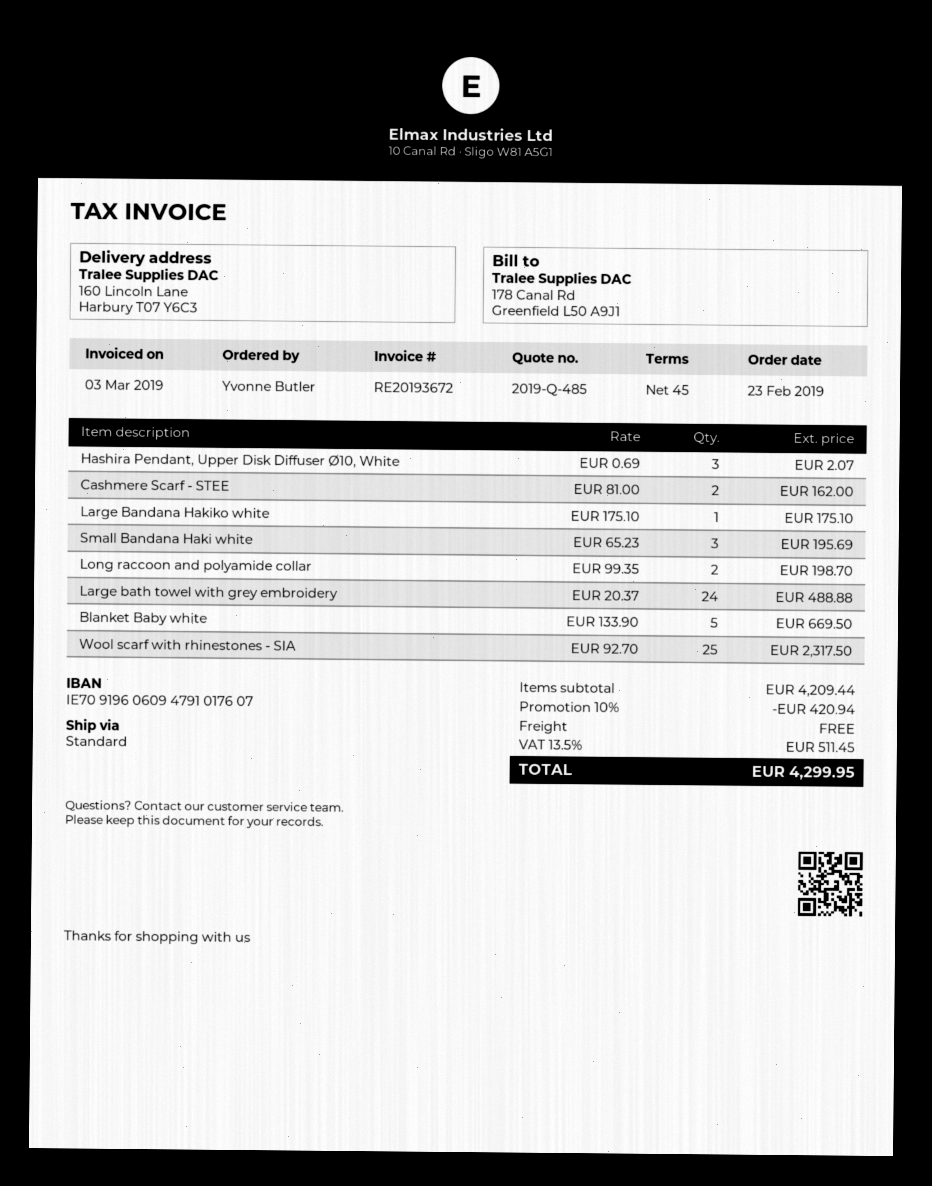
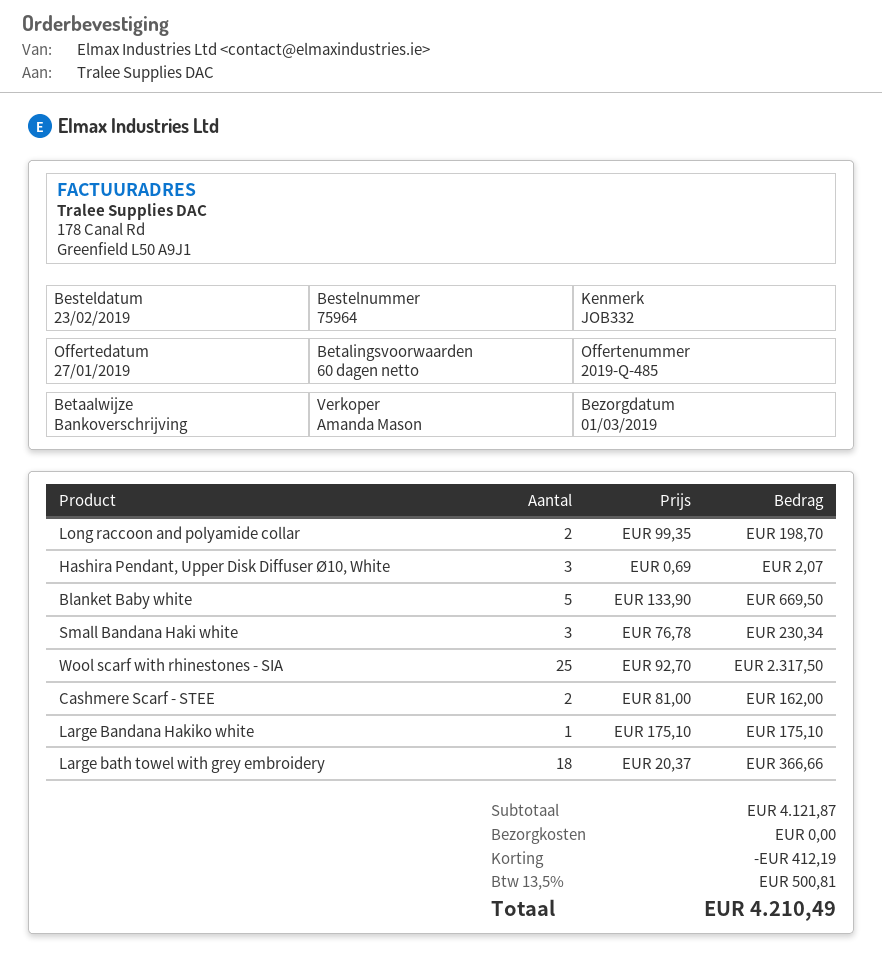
payment terms: 45 days -> 60 days
Small Bandana Haki white: 3 x 65.23 = 195.69 -> 3 x 76.78 = 230.34
Large bath towel with grey embroidery: 24 x 20.37 = 488.88 -> 18 x 20.37 = 366.66
subtotal: 4209.44 -> 4121.87
discount: 420.94 -> 412.19
tax: 13.5% = 511.45 -> 13.5% = 500.81
total: 4299.95 -> 4210.49

